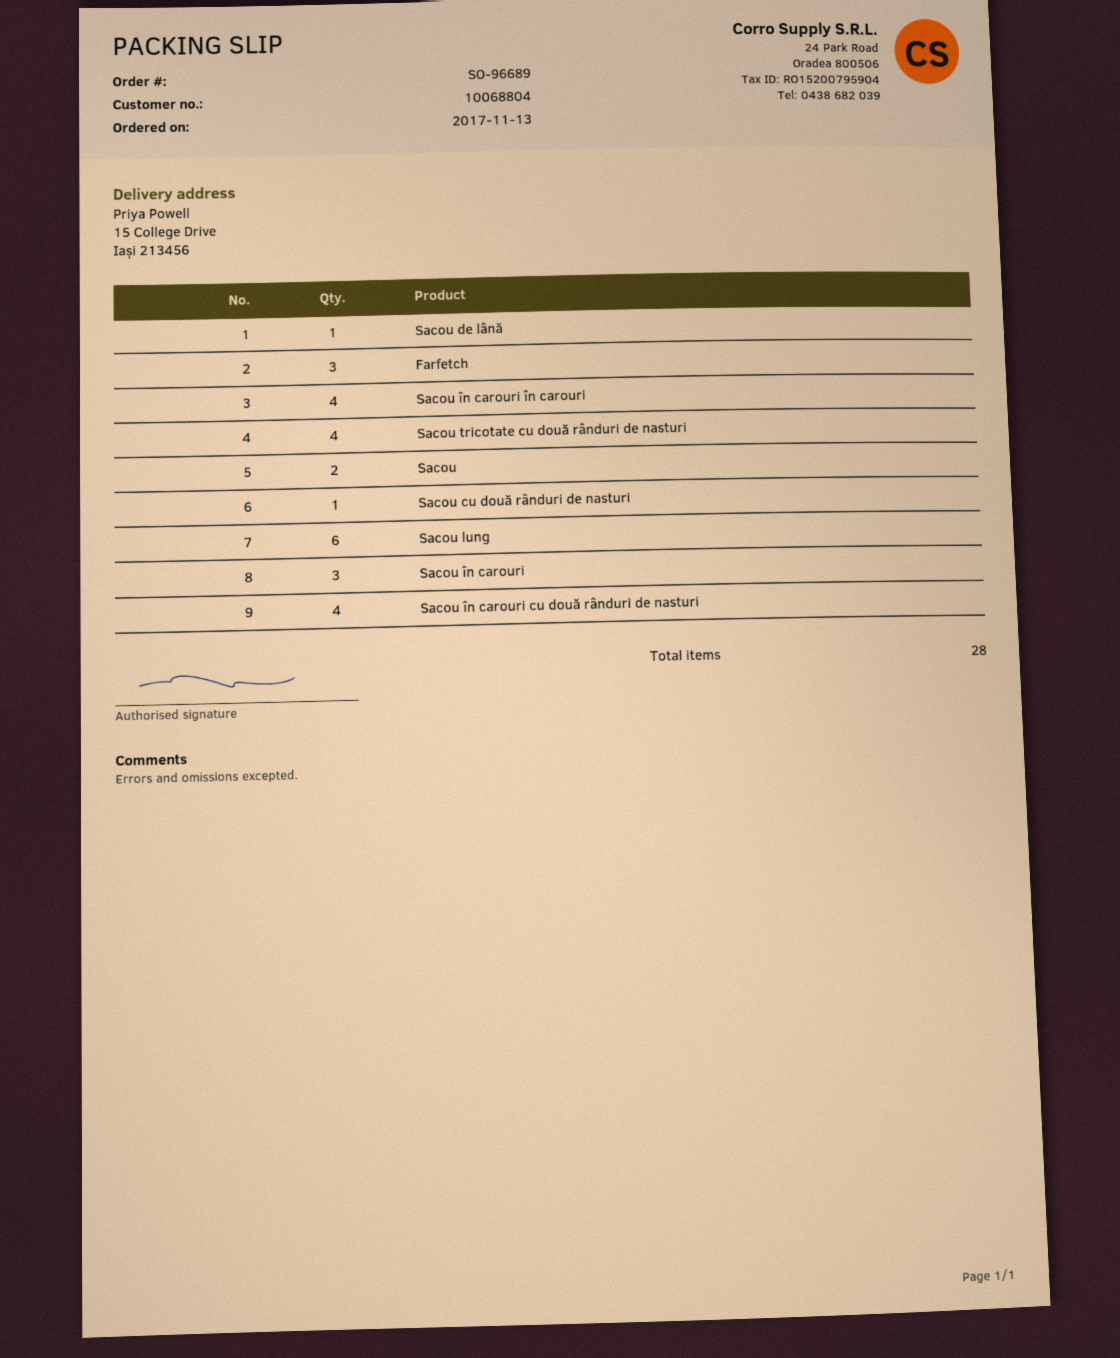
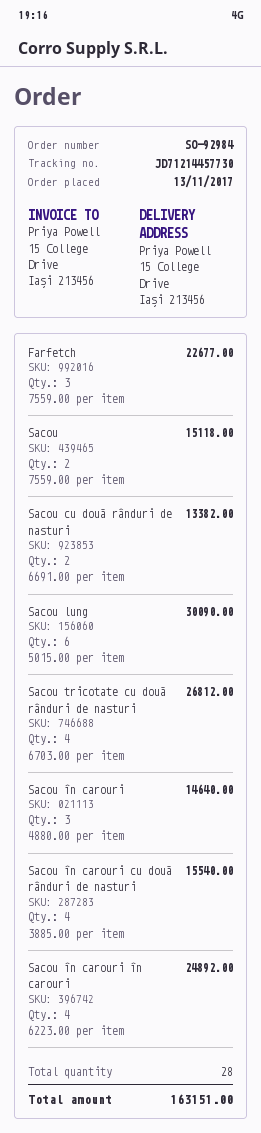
order number: SO-96689 -> SO-92984
Sacou de lână: 1 -> none
Sacou cu două rânduri de nasturi: 1 -> 2

